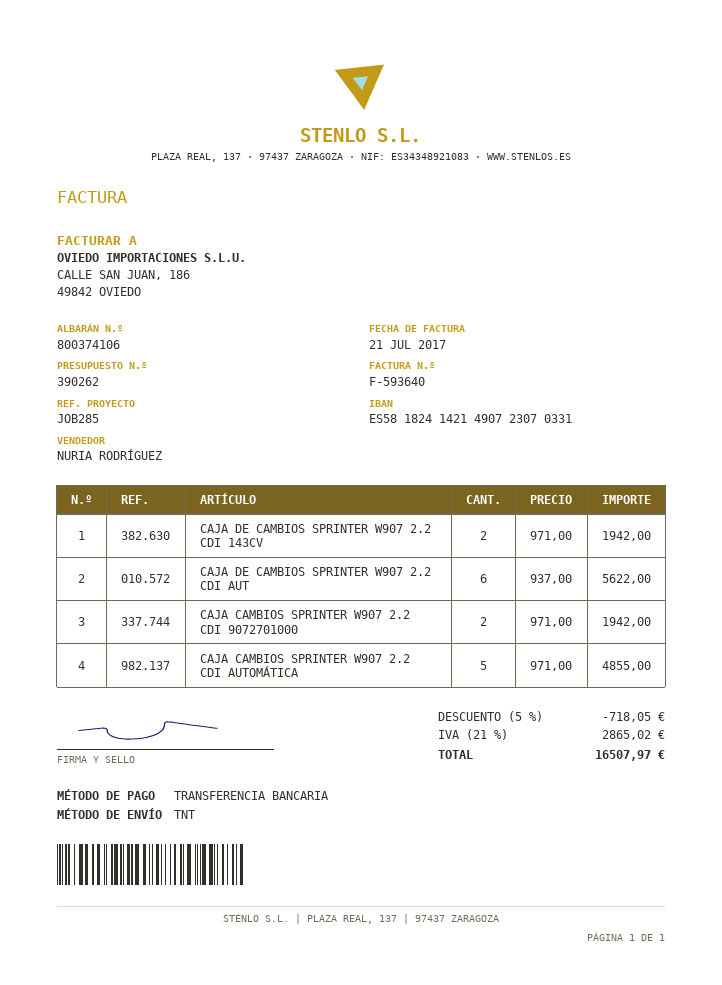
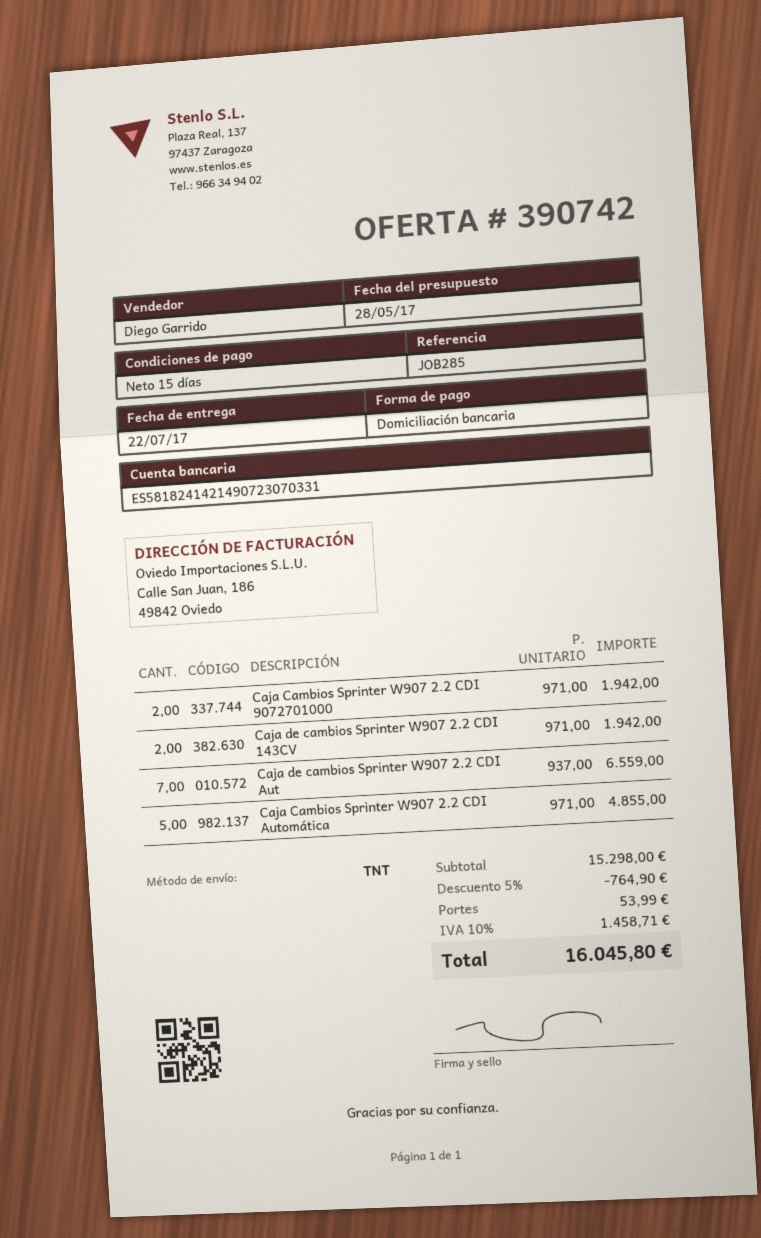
quote number: 390262 -> 390742
sales rep: NURIA RODRÍGUEZ -> Diego Garrido
payment method: bank transfer -> direct debit
CAJA DE CAMBIOS SPRINTER W907 2.2 CDI AUT: 6 x 937.00 = 5622.00 -> 7 x 937.00 = 6559.00
discount: 5% = 718.05 -> 5% = 764.90
shipping: none -> 53.99
tax: 21% = 2865.02 -> 10% = 1458.71
total: 16507.97 -> 16045.80

